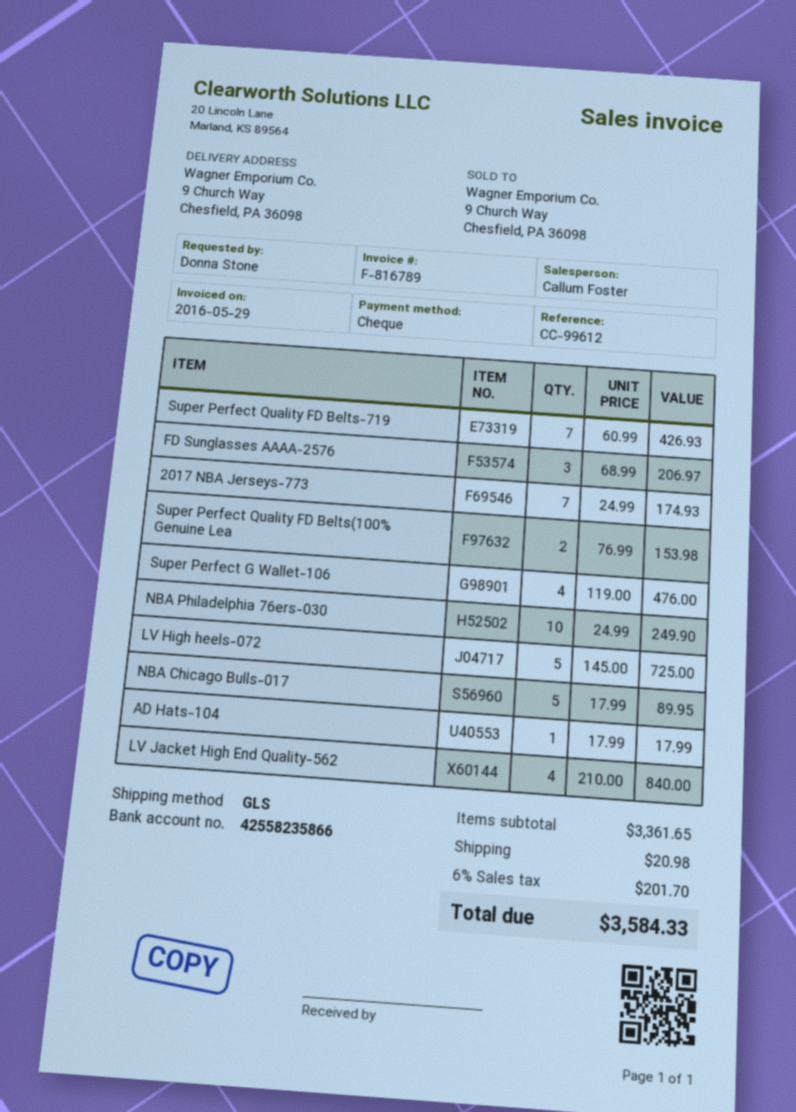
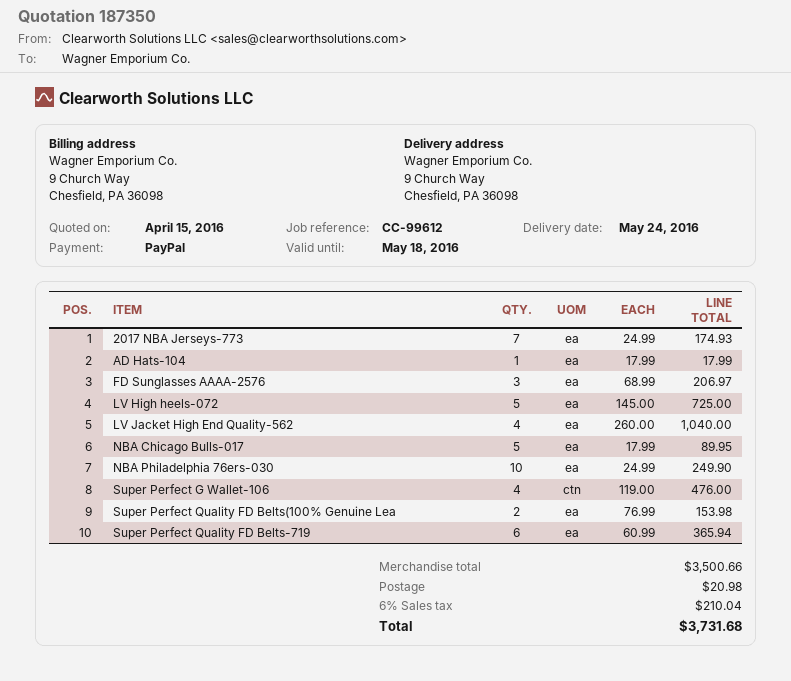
payment method: cheque -> PayPal
Super Perfect Quality FD Belts-719: 7 x 60.99 = 426.93 -> 6 x 60.99 = 365.94
LV Jacket High End Quality-562: 4 x 210.00 = 840.00 -> 4 x 260.00 = 1040.00
subtotal: 3361.65 -> 3500.66
tax: 6% = 201.70 -> 6% = 210.04
total: 3584.33 -> 3731.68

